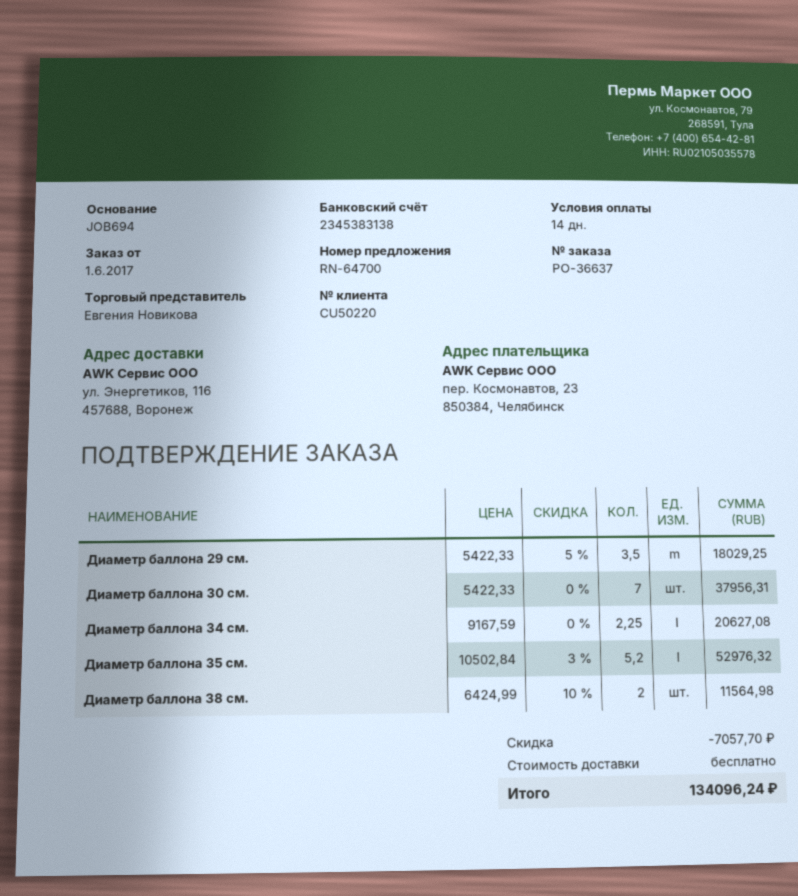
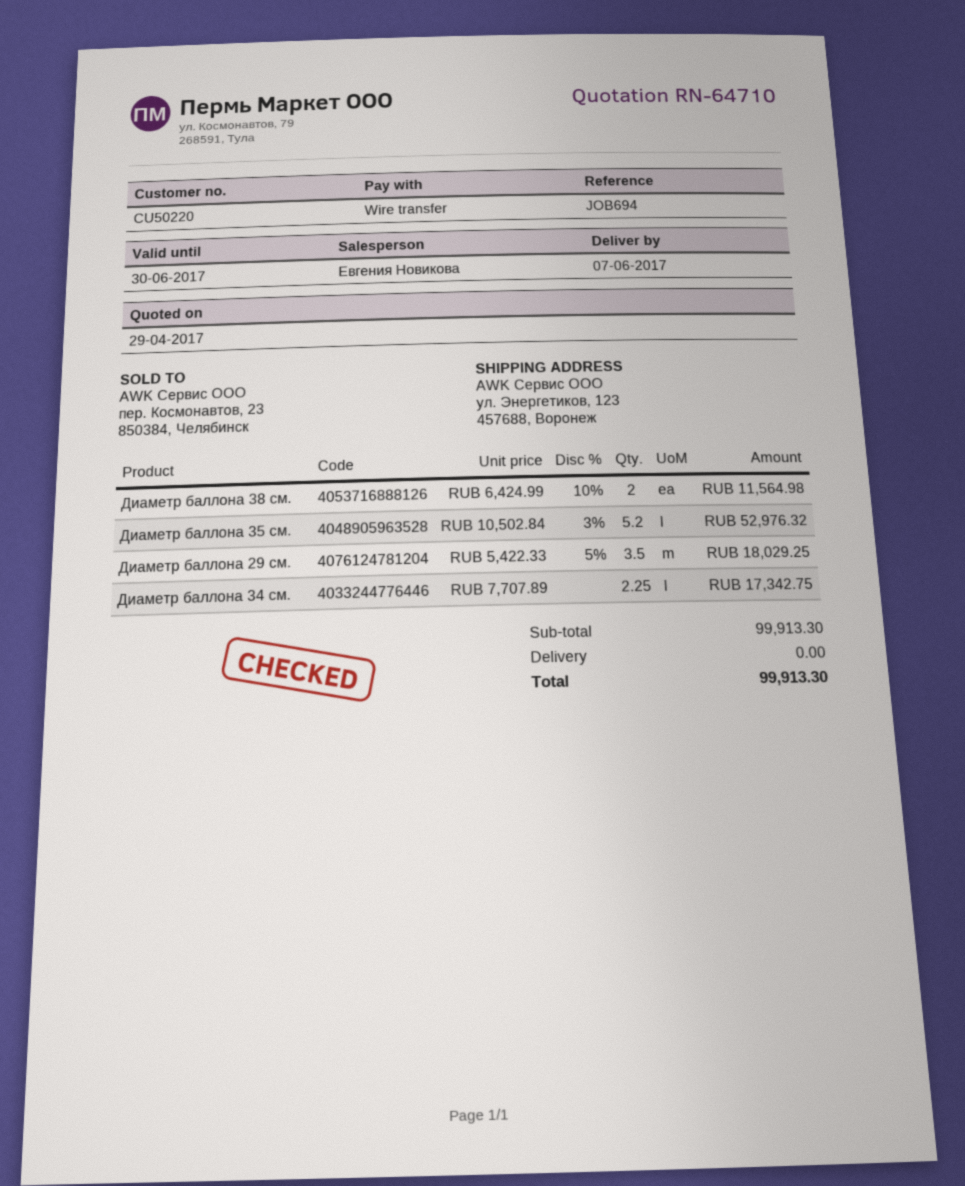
quote number: RN-64700 -> RN-64710
ship to: ул. Энергетиков, 116, 457688, Воронеж -> ул. Энергетиков, 123, 457688, Воронеж
Диаметр баллона 30 см.: 7 x 5422.33 = 37956.31 -> none
Диаметр баллона 34 см.: 2.25 x 9167.59 = 20627.08 -> 2.25 x 7707.89 = 17342.75
discount: 7057.70 -> none
total: 134096.24 -> 99913.30

